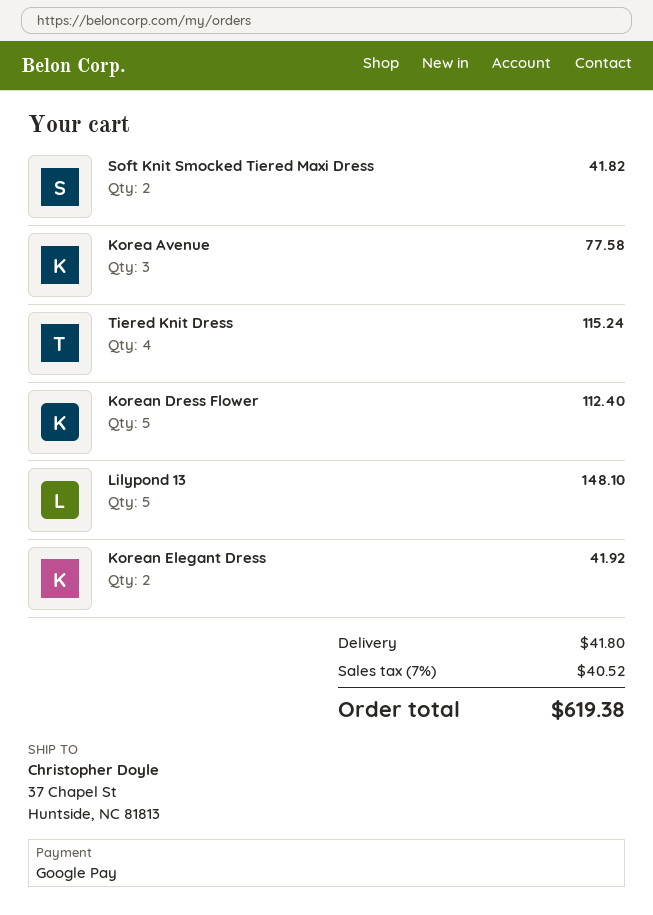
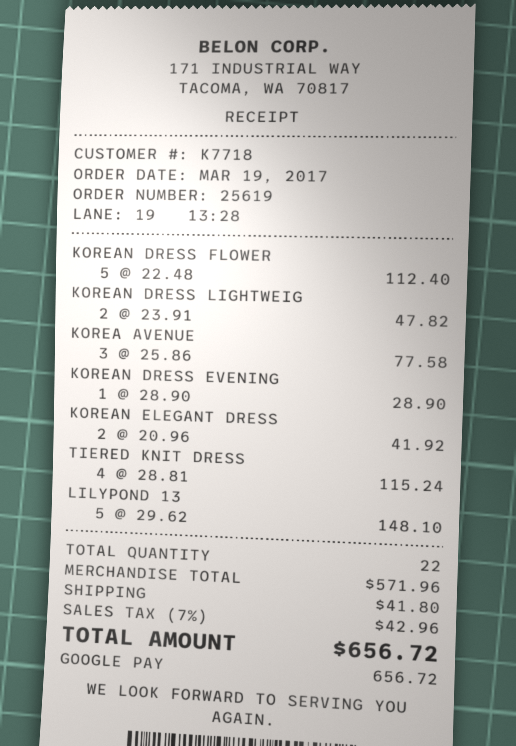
Soft Knit Smocked Tiered Maxi Dress: 2 for 41.82 -> none
KOREAN DRESS LIGHTWEIG: none -> 2 for 47.82
KOREAN DRESS EVENING: none -> 1 for 28.90
tax: 7% = 40.52 -> 7% = 42.96
total: 619.38 -> 656.72

